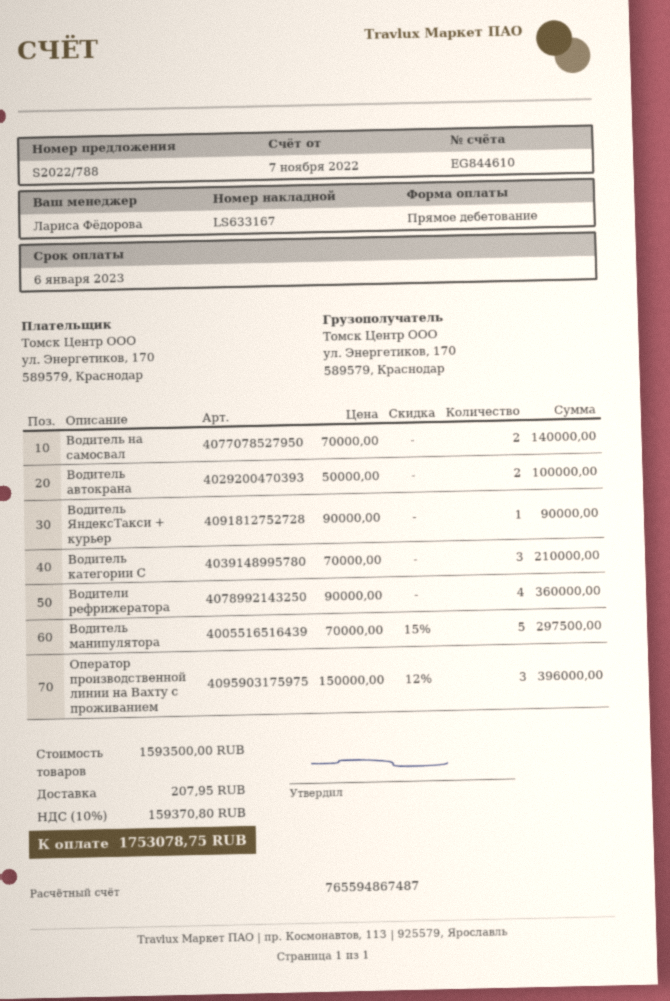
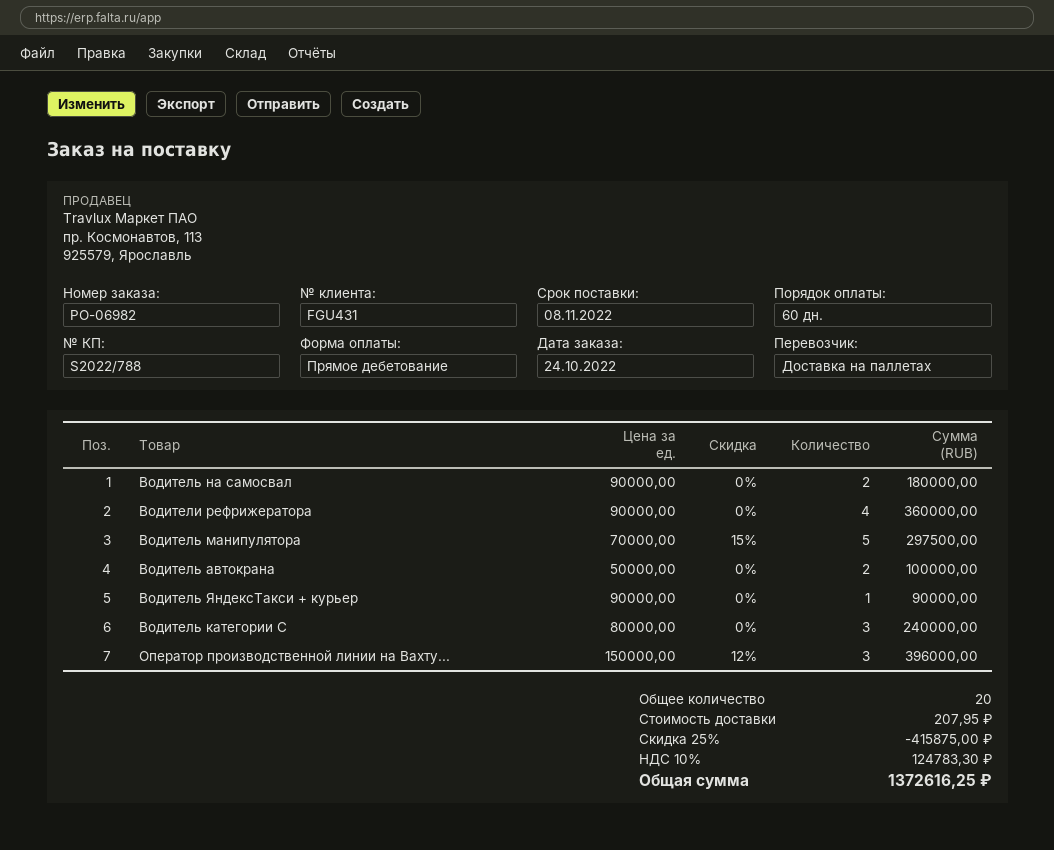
Водитель на самосвал: 2 x 70000.00 = 140000.00 -> 2 x 90000.00 = 180000.00
Водитель категории С: 3 x 70000.00 = 210000.00 -> 3 x 80000.00 = 240000.00
discount: none -> 25% = 415875.00
tax: 10% = 159370.80 -> 10% = 124783.30
total: 1753078.75 -> 1372616.25

